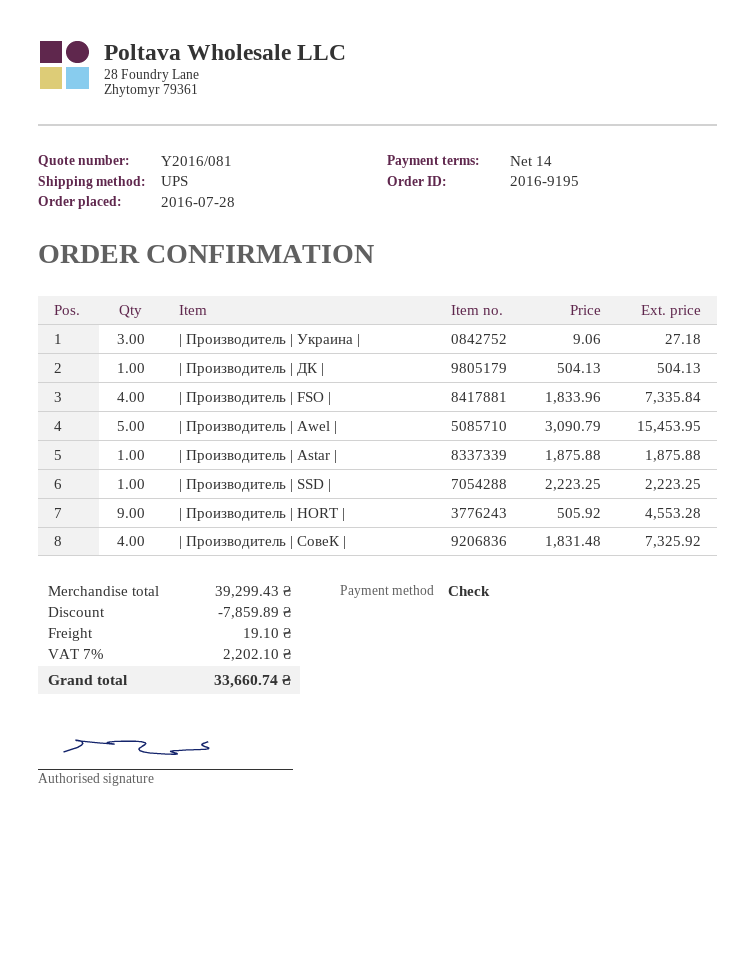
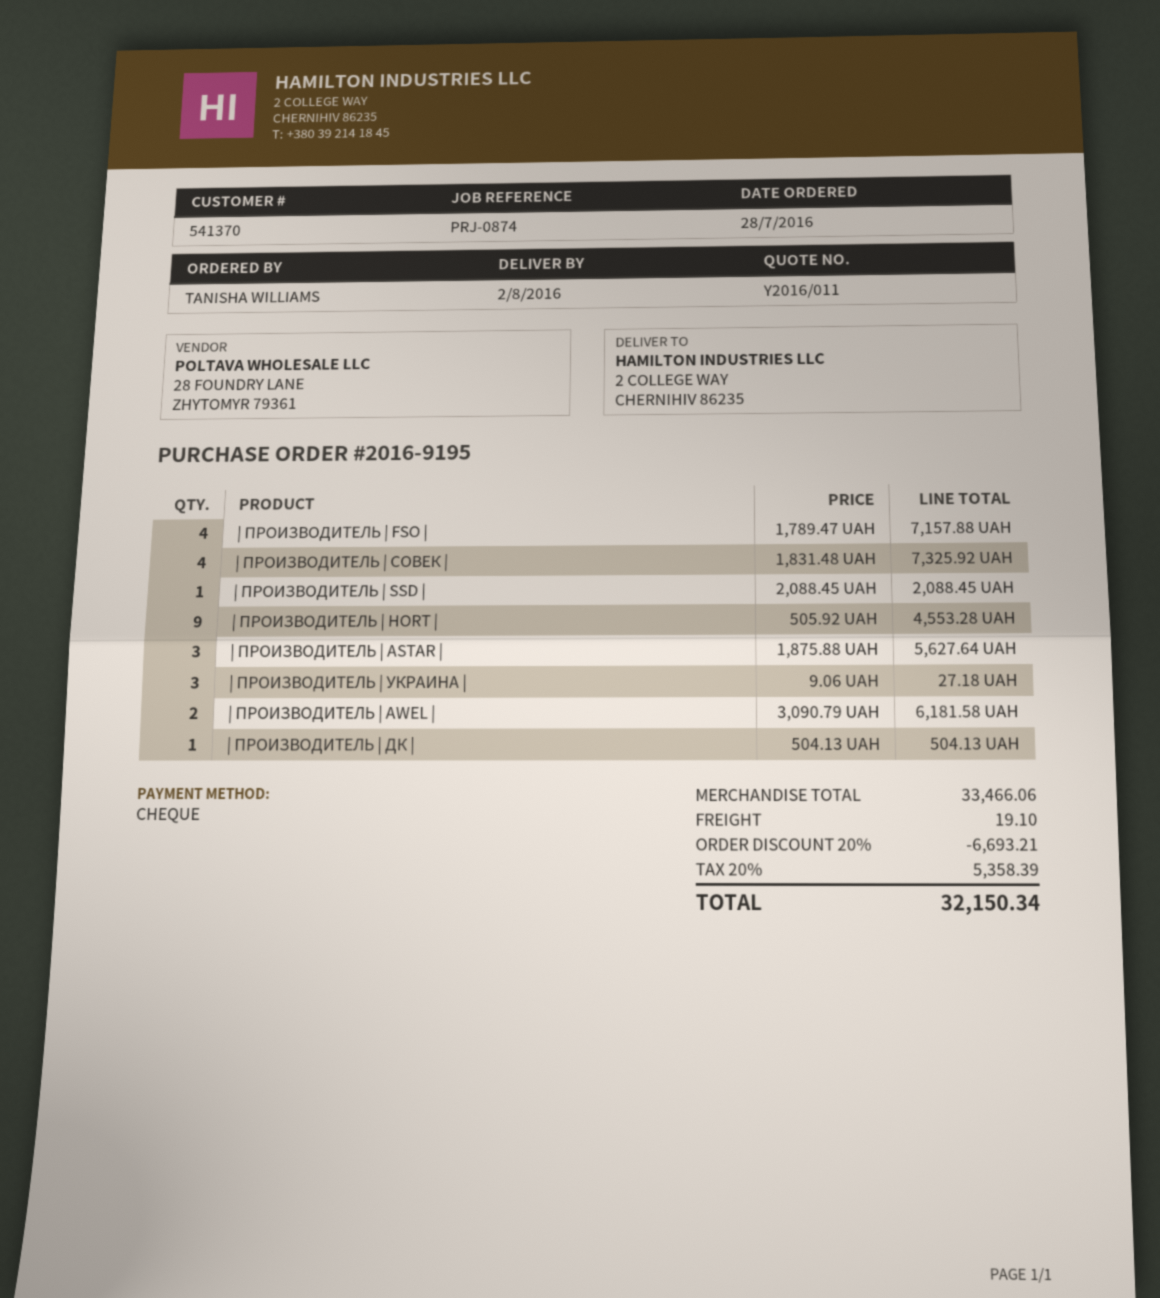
quote number: Y2016/081 -> Y2016/011
| Производитель | FSO |: 4 x 1833.96 = 7335.84 -> 4 x 1789.47 = 7157.88
| Производитель | Awel |: 5 x 3090.79 = 15453.95 -> 2 x 3090.79 = 6181.58
| Производитель | Astar |: 1 x 1875.88 = 1875.88 -> 3 x 1875.88 = 5627.64
| Производитель | SSD |: 1 x 2223.25 = 2223.25 -> 1 x 2088.45 = 2088.45
subtotal: 39299.43 -> 33466.06
discount: 7859.89 -> 6693.21
tax: 7% = 2202.10 -> 20% = 5358.39
total: 33660.74 -> 32150.34

